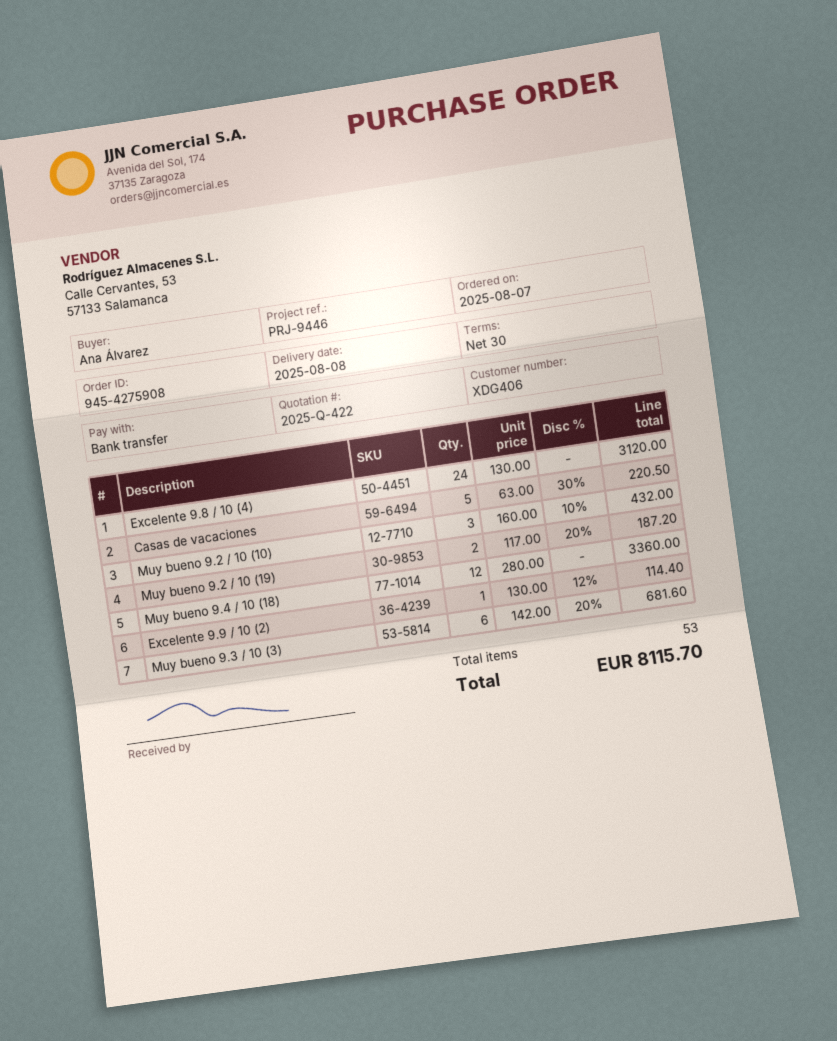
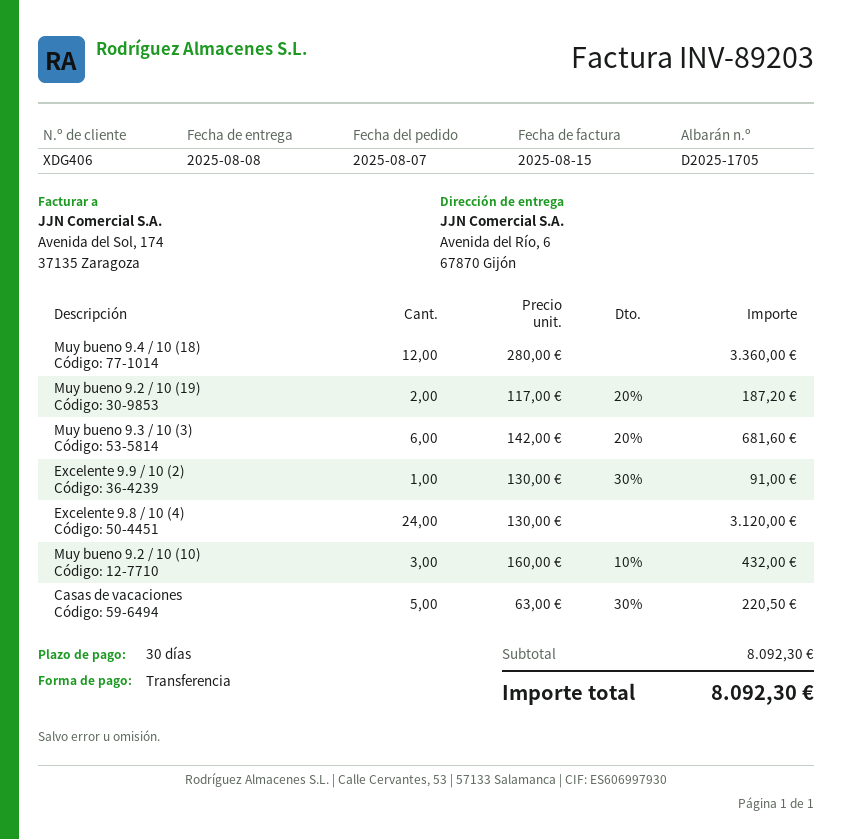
Excelente 9.9 / 10 (2): 1 x 130.00 - 12% = 114.40 -> 1 x 130.00 - 30% = 91.00
total: 8115.70 -> 8092.30

